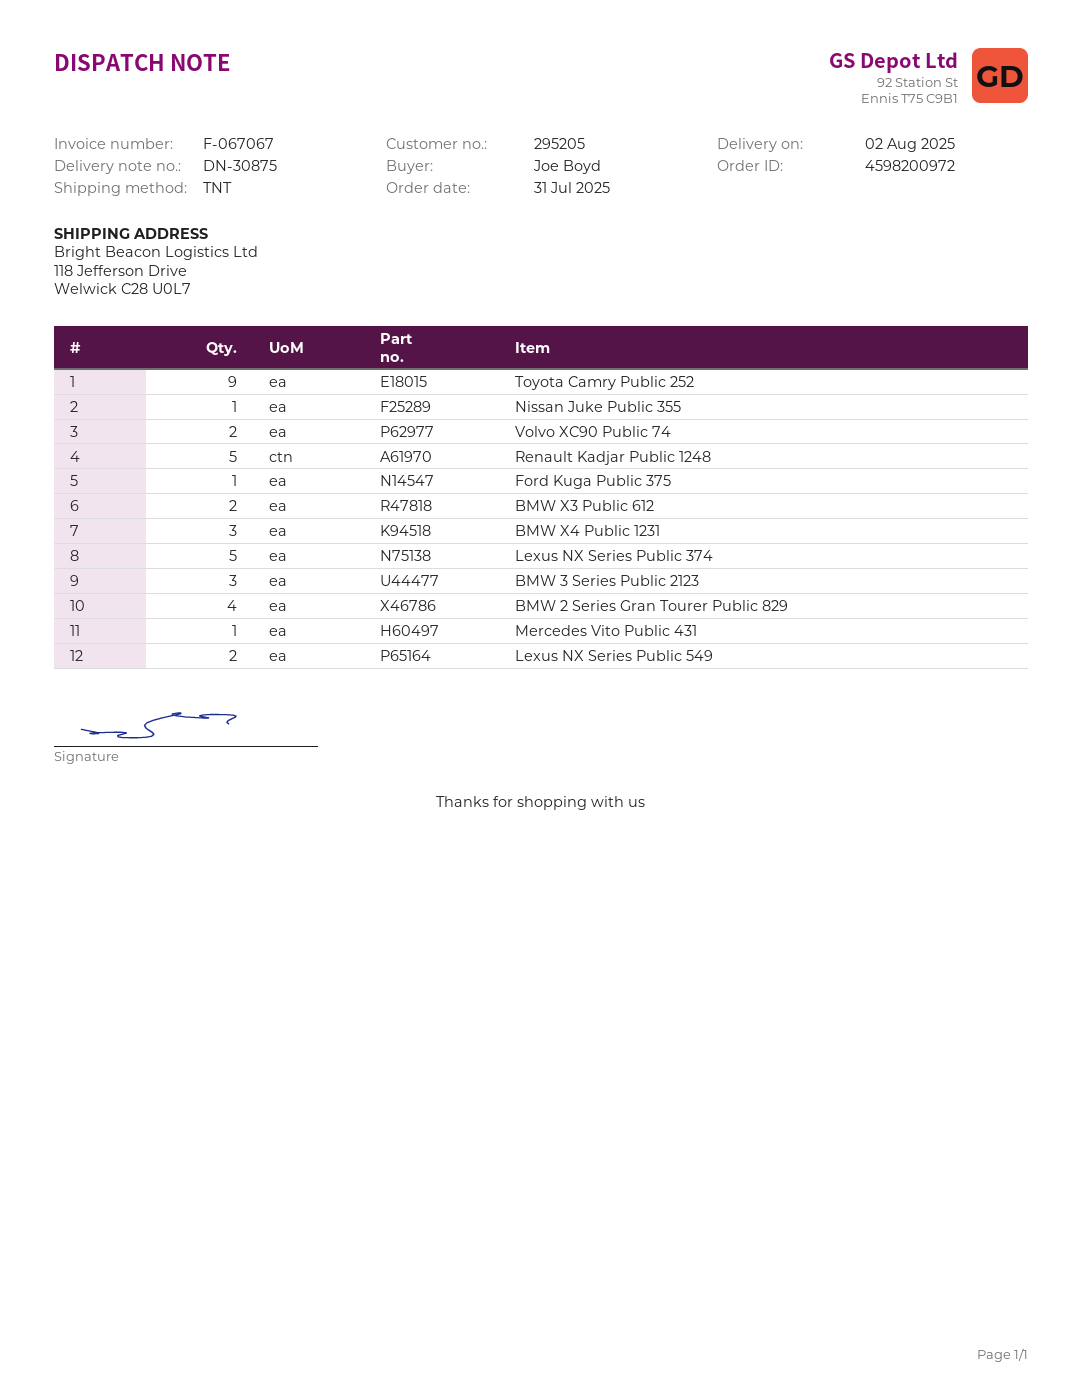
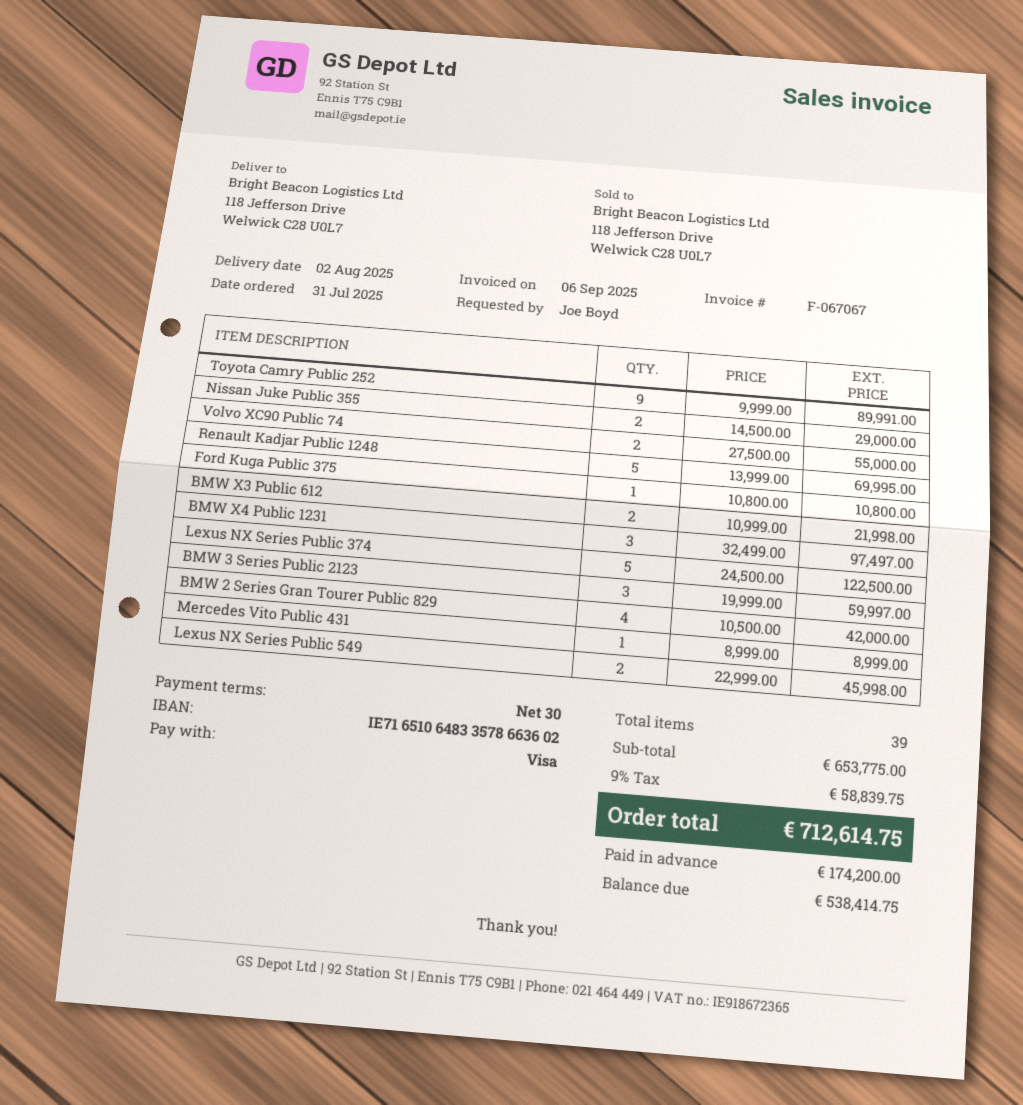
Nissan Juke Public 355: 1 -> 2

